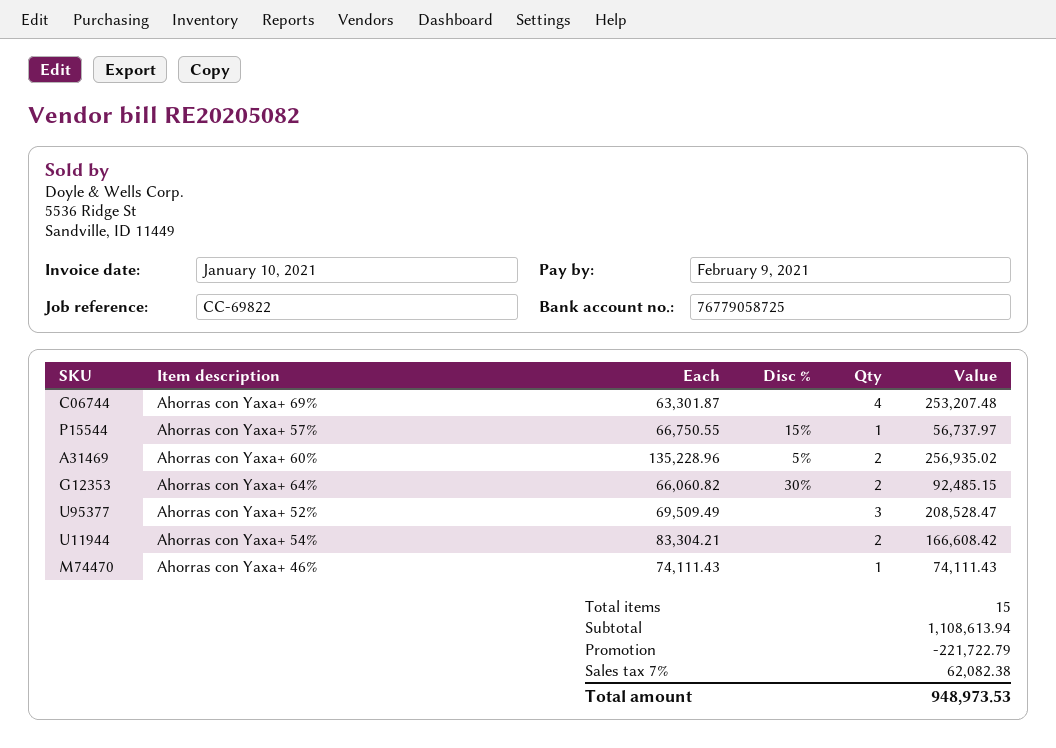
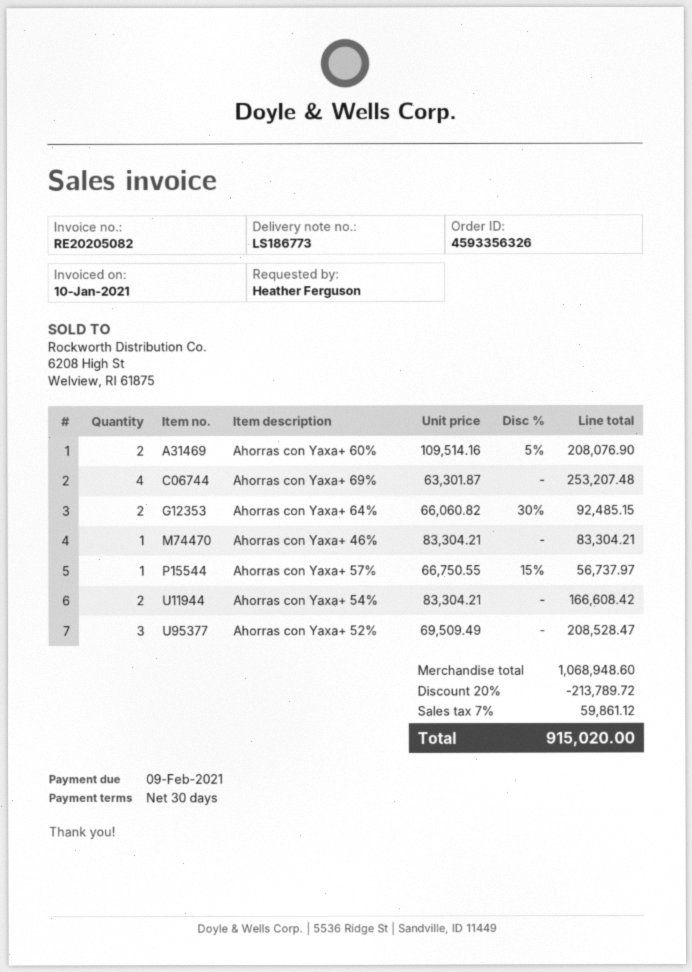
Ahorras con Yaxa+ 60%: 2 x 135228.96 - 5% = 256935.02 -> 2 x 109514.16 - 5% = 208076.90
Ahorras con Yaxa+ 46%: 1 x 74111.43 = 74111.43 -> 1 x 83304.21 = 83304.21
subtotal: 1108613.94 -> 1068948.60
discount: 221722.79 -> 213789.72
tax: 7% = 62082.38 -> 7% = 59861.12
total: 948973.53 -> 915020.00

